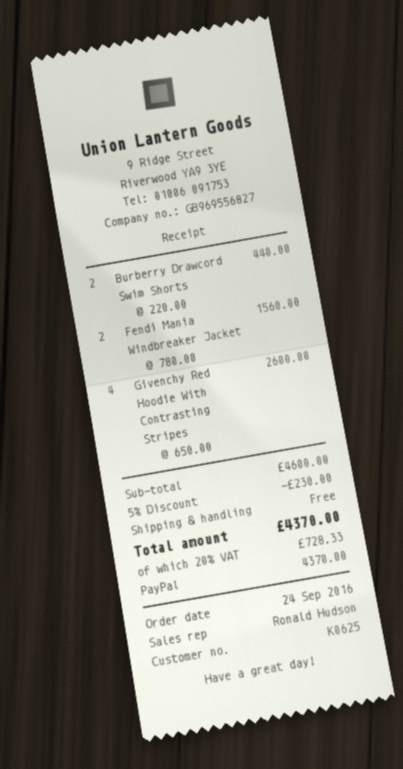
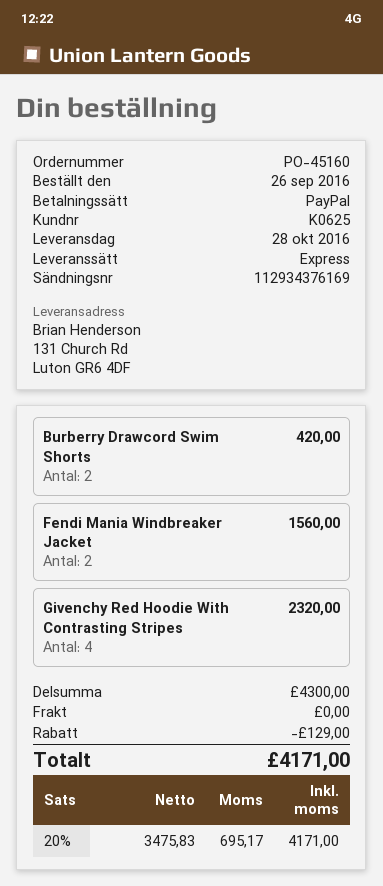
order date: 2016-09-24 -> 2016-09-26
Burberry Drawcord Swim Shorts: 2 for 440.00 -> 2 for 420.00
Givenchy Red Hoodie With Contrasting Stripes: 4 for 2600.00 -> 4 for 2320.00
subtotal: 4600.00 -> 4300.00
discount: 230.00 -> 129.00
tax: 20% = 728.33 -> 20% = 695.17
total: 4370.00 -> 4171.00

